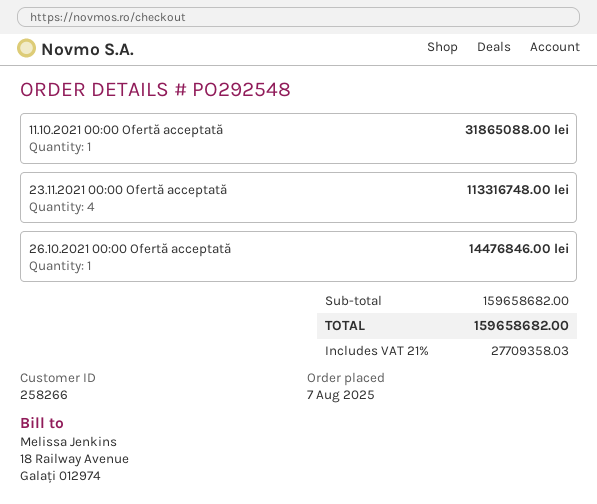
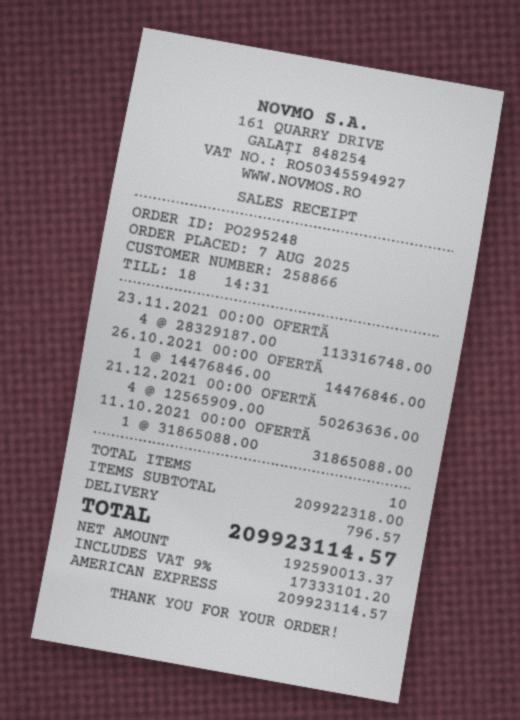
order number: PO292548 -> PO295248
customer number: 258266 -> 258866
21.12.2021 00:00 OFERTĂ: none -> 4 for 50263636.00
subtotal: 159658682.00 -> 209922318.00
shipping: none -> 796.57
tax: 21% = 27709358.03 -> 9% = 17333101.20
total: 159658682.00 -> 209923114.57

